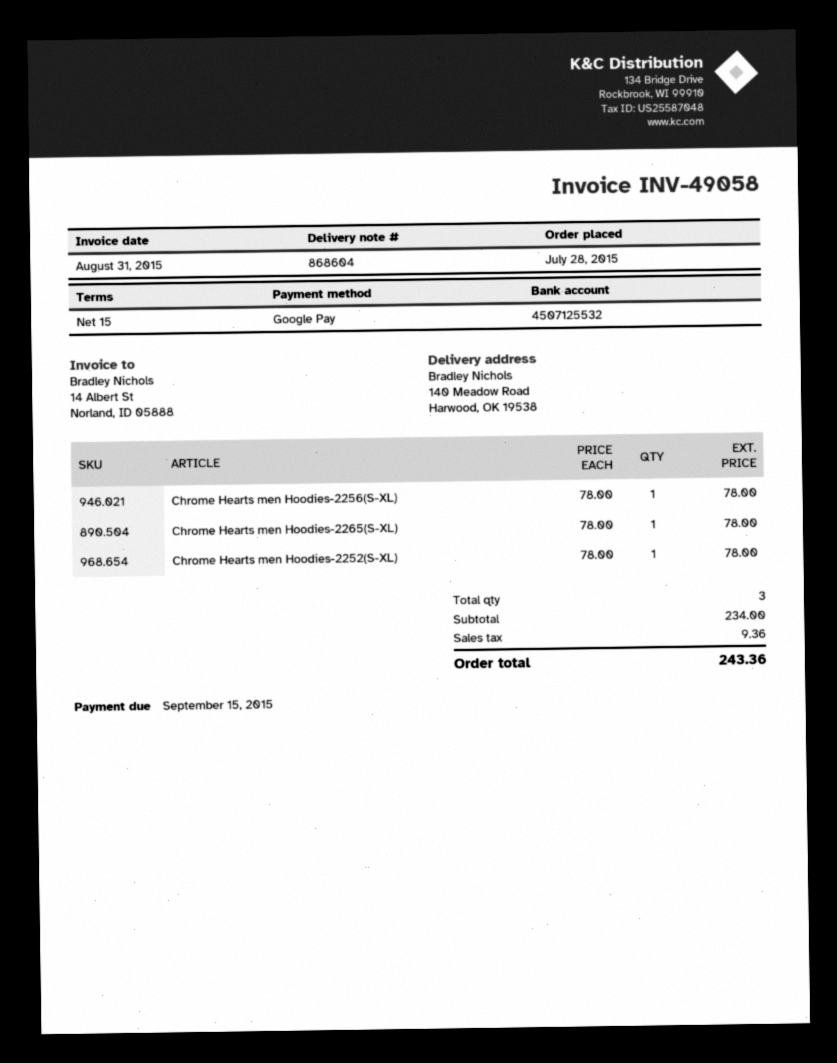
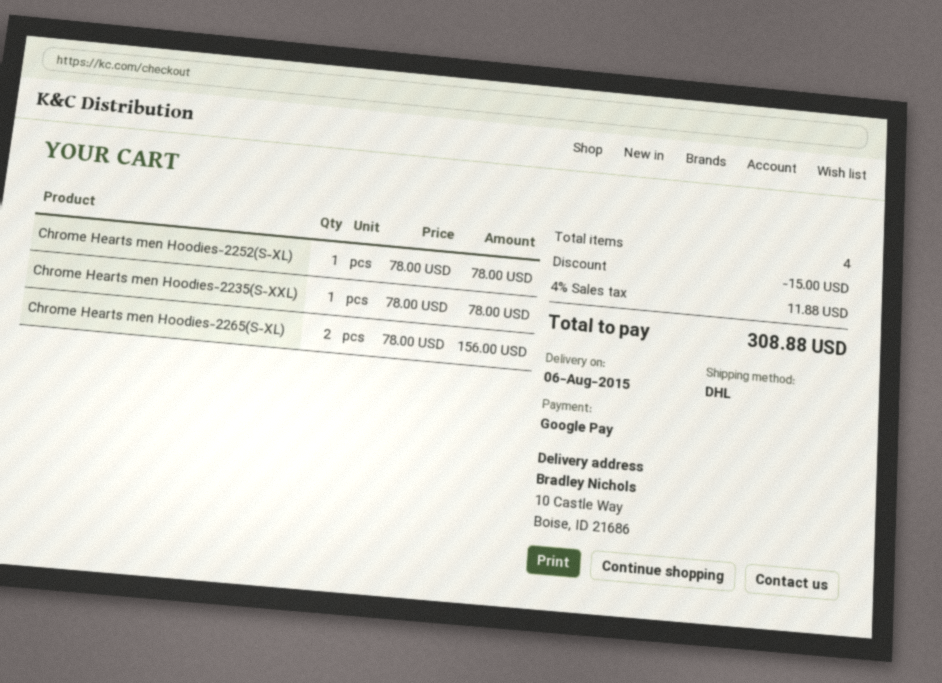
ship to: 140 Meadow Road, Harwood, OK 19538 -> 10 Castle Way, Boise, ID 21686
Chrome Hearts men Hoodies-2256(S-XL): 1 x 78.00 = 78.00 -> none
Chrome Hearts men Hoodies-2265(S-XL): 1 x 78.00 = 78.00 -> 2 x 78.00 = 156.00
Chrome Hearts men Hoodies-2235(S-XXL): none -> 1 x 78.00 = 78.00
total quantity: 3 -> 4
discount: none -> 15.00
tax: 9.36 -> 11.88
total: 243.36 -> 308.88

